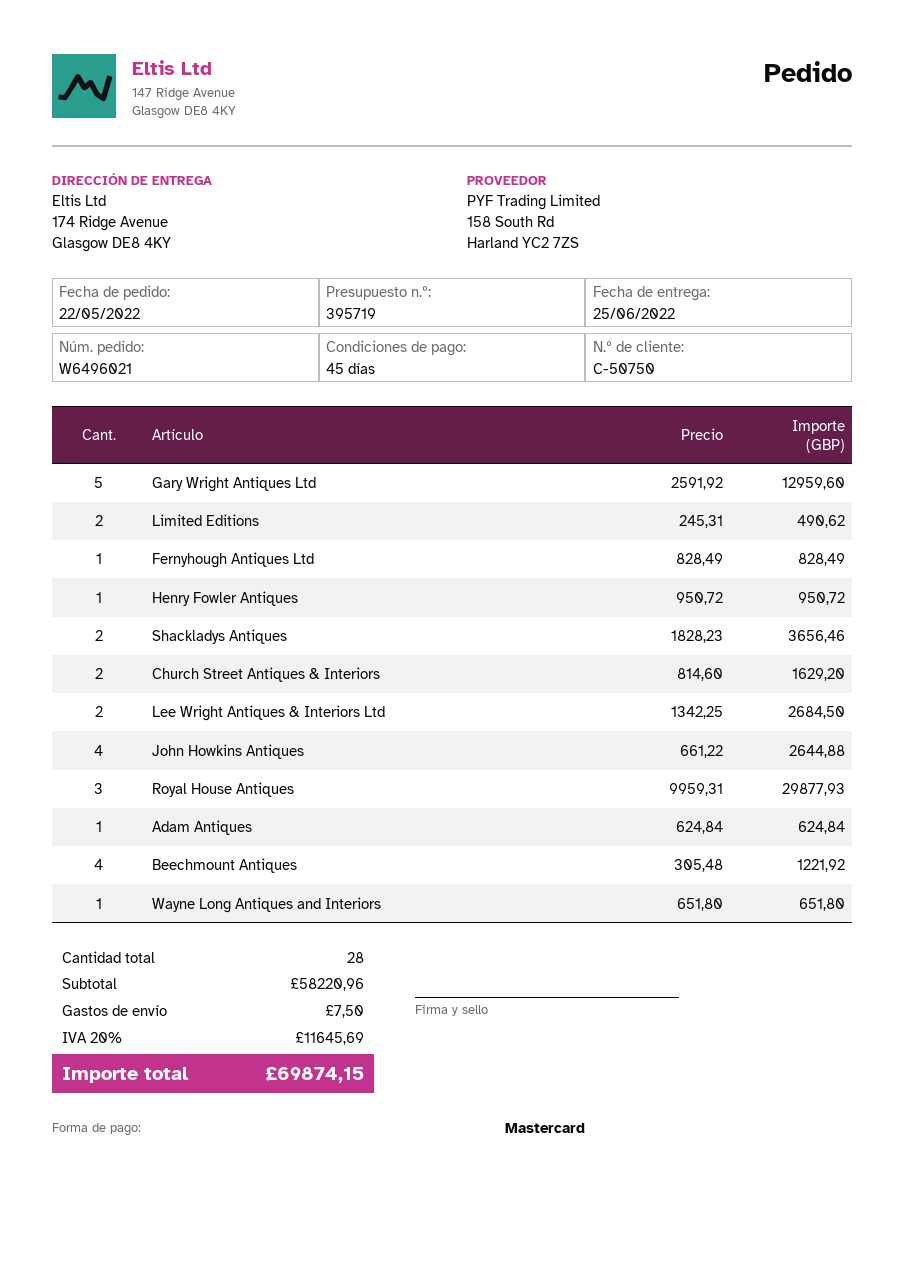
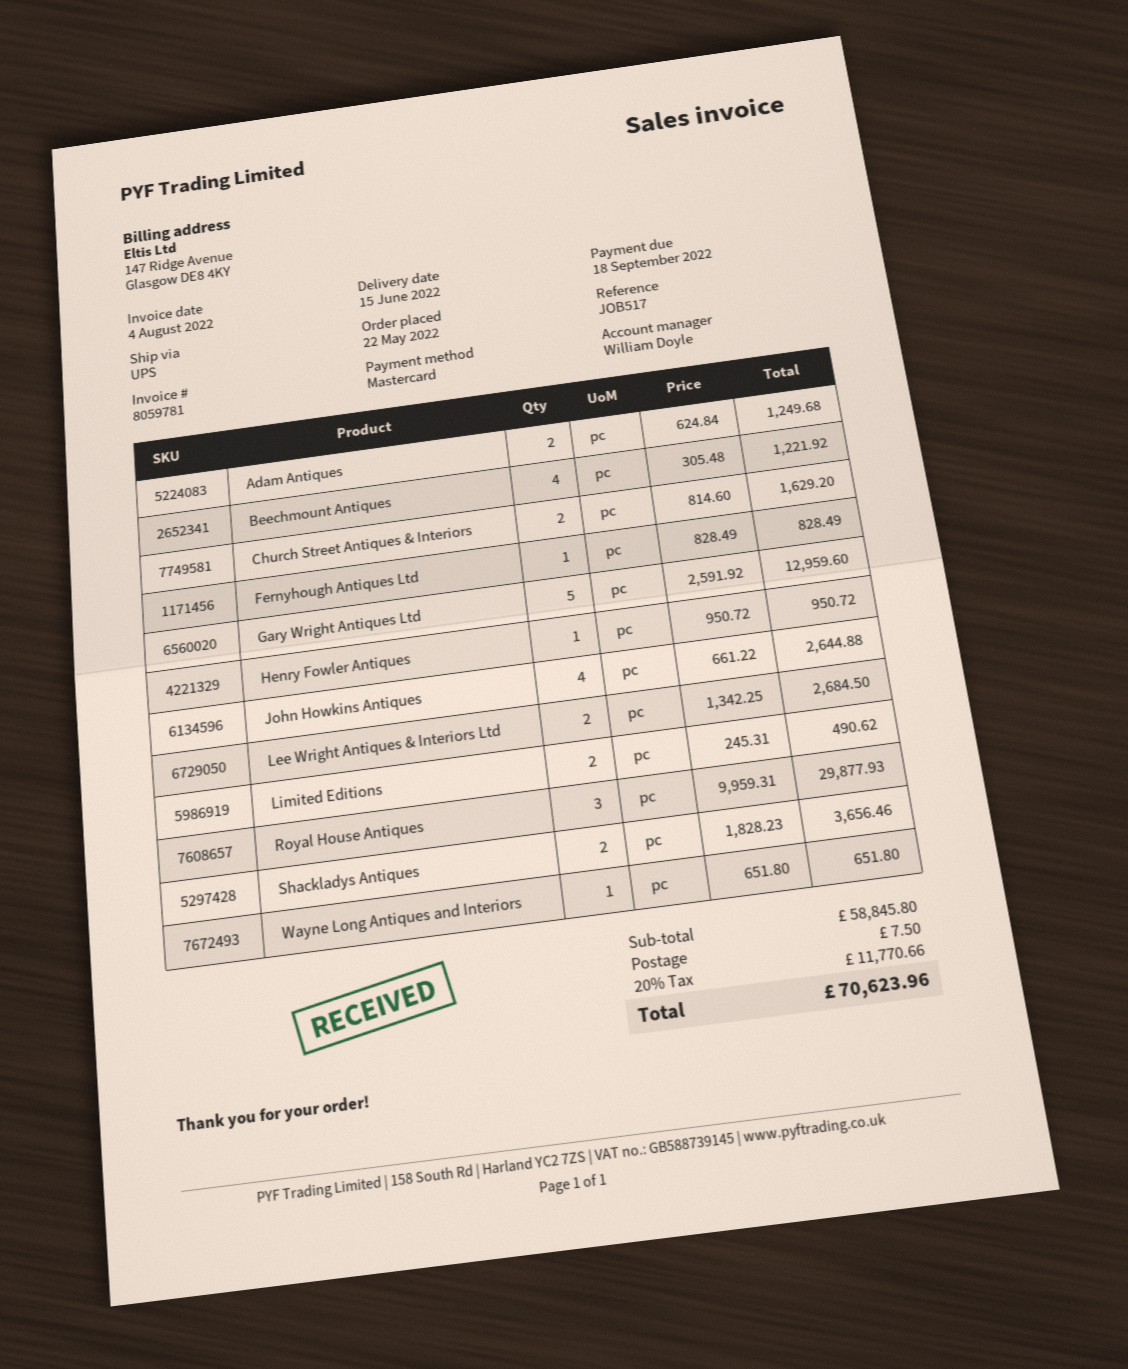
delivery date: 2022-06-25 -> 2022-06-15
Adam Antiques: 1 x 624.84 = 624.84 -> 2 x 624.84 = 1249.68
subtotal: 58220.96 -> 58845.80
tax: 20% = 11645.69 -> 20% = 11770.66
total: 69874.15 -> 70623.96

